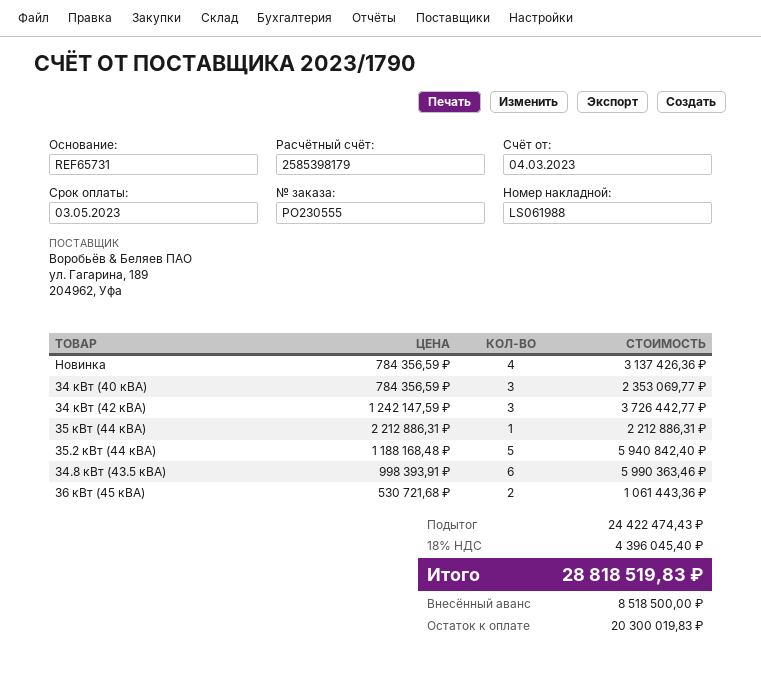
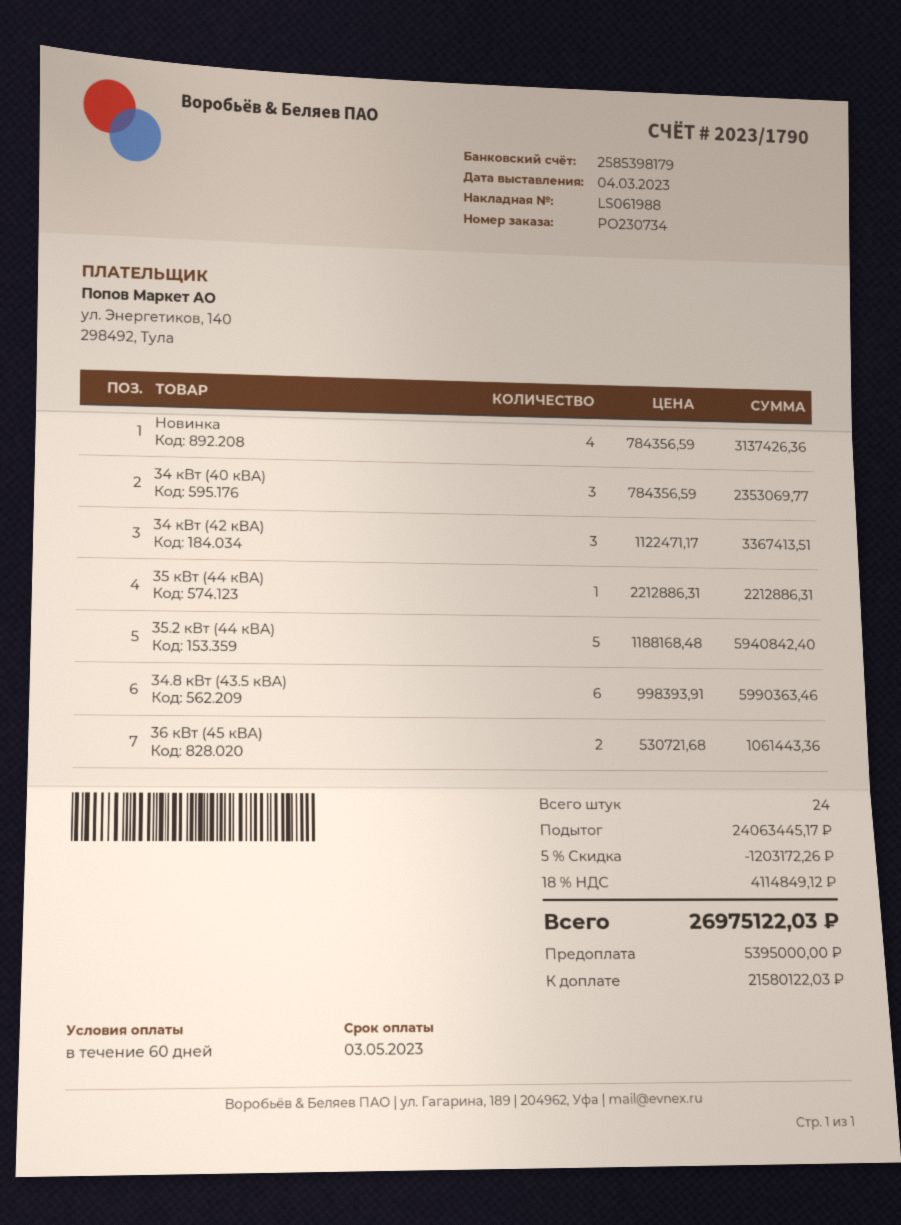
order number: PO230555 -> PO230734
34 кВт (42 кВА): 3 x 1242147.59 = 3726442.77 -> 3 x 1122471.17 = 3367413.51
subtotal: 24422474.43 -> 24063445.17
discount: none -> 5% = 1203172.26
tax: 18% = 4396045.40 -> 18% = 4114849.12
total: 28818519.83 -> 26975122.03
deposit: 8518500.00 -> 5395000.00
balance: 20300019.83 -> 21580122.03

